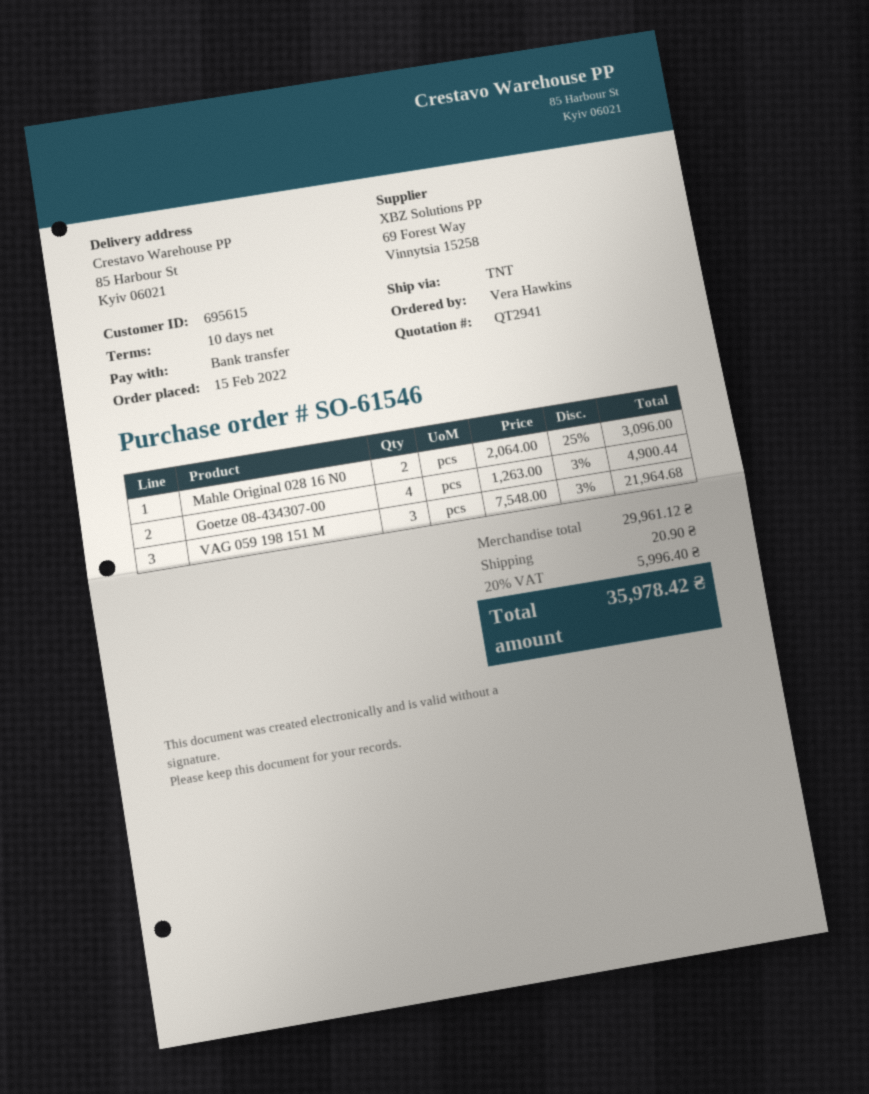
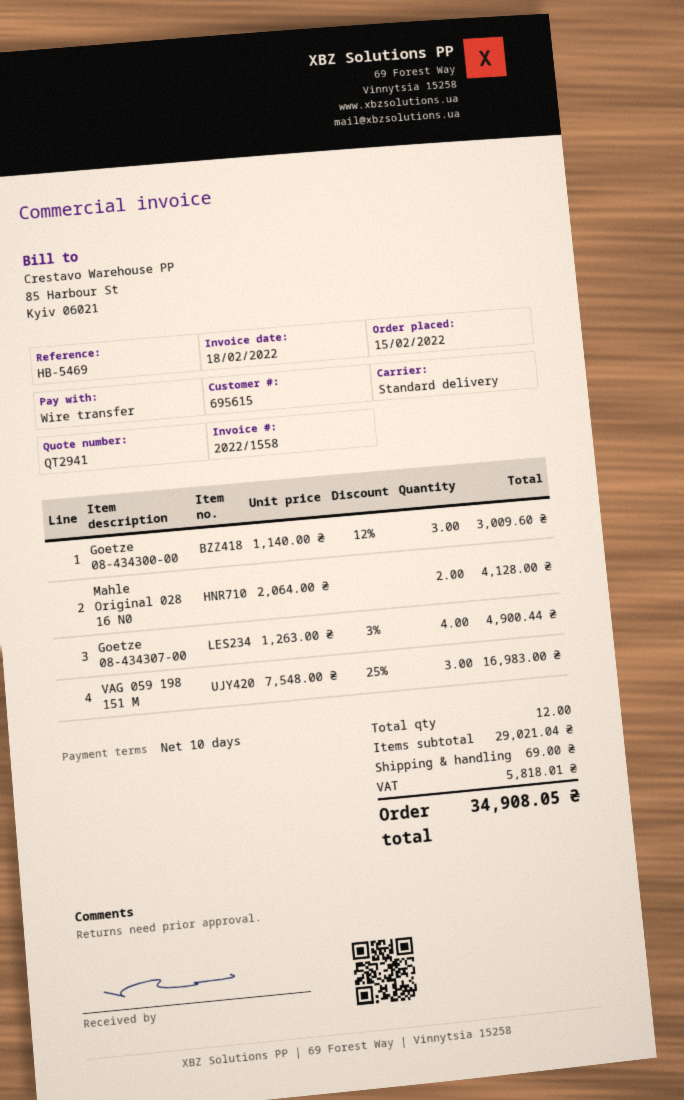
shipping method: TNT -> standard
Mahle Original 028 16 N0: 2 x 2064.00 - 25% = 3096.00 -> 2 x 2064.00 = 4128.00
VAG 059 198 151 M: 3 x 7548.00 - 3% = 21964.68 -> 3 x 7548.00 - 25% = 16983.00
Goetze 08-434300-00: none -> 3 x 1140.00 - 12% = 3009.60
subtotal: 29961.12 -> 29021.04
shipping: 20.90 -> 69.00
tax: 5996.40 -> 5818.01
total: 35978.42 -> 34908.05

